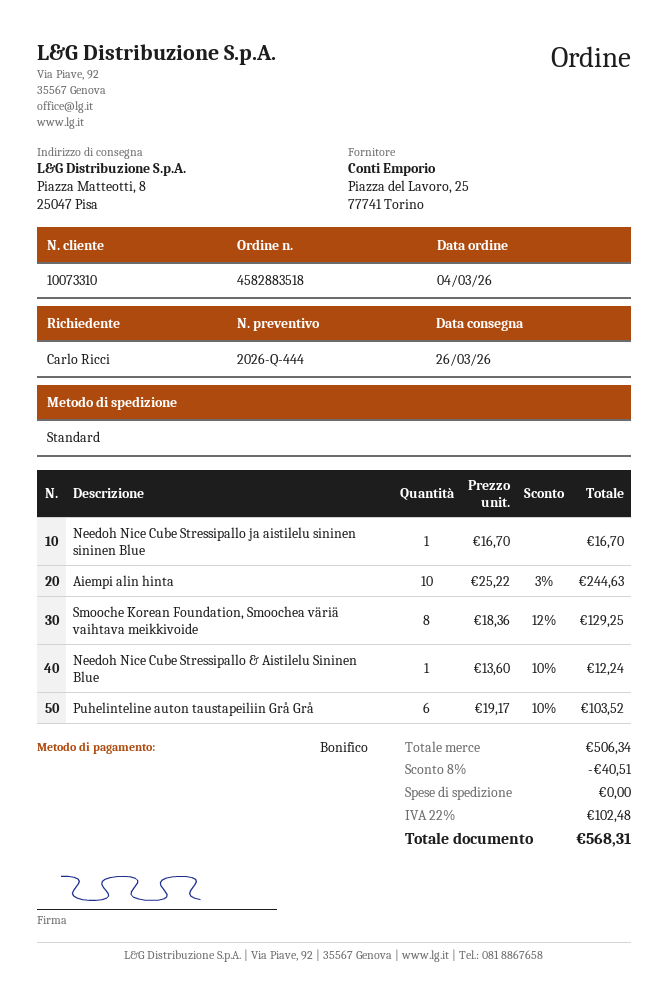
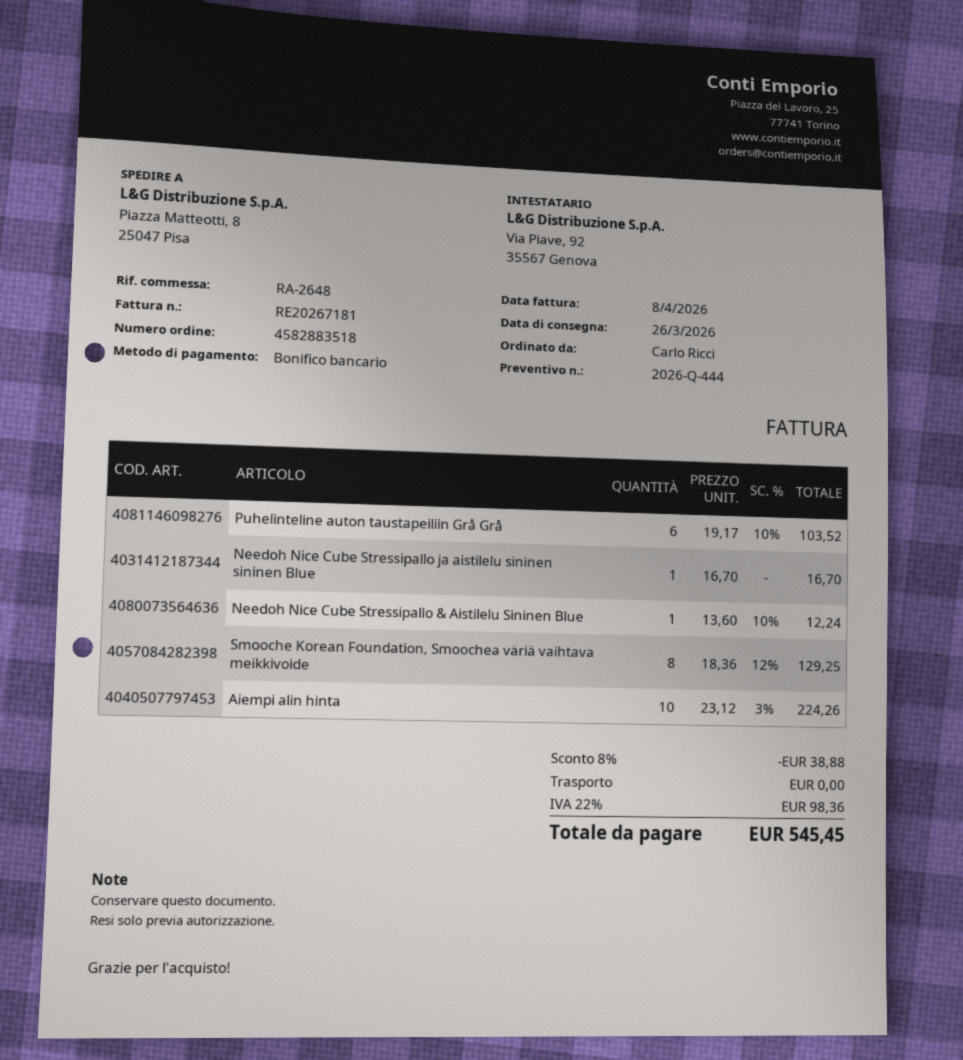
Aiempi alin hinta: 10 x 25.22 - 3% = 244.63 -> 10 x 23.12 - 3% = 224.26
discount: 8% = 40.51 -> 8% = 38.88
tax: 22% = 102.48 -> 22% = 98.36
total: 568.31 -> 545.45

